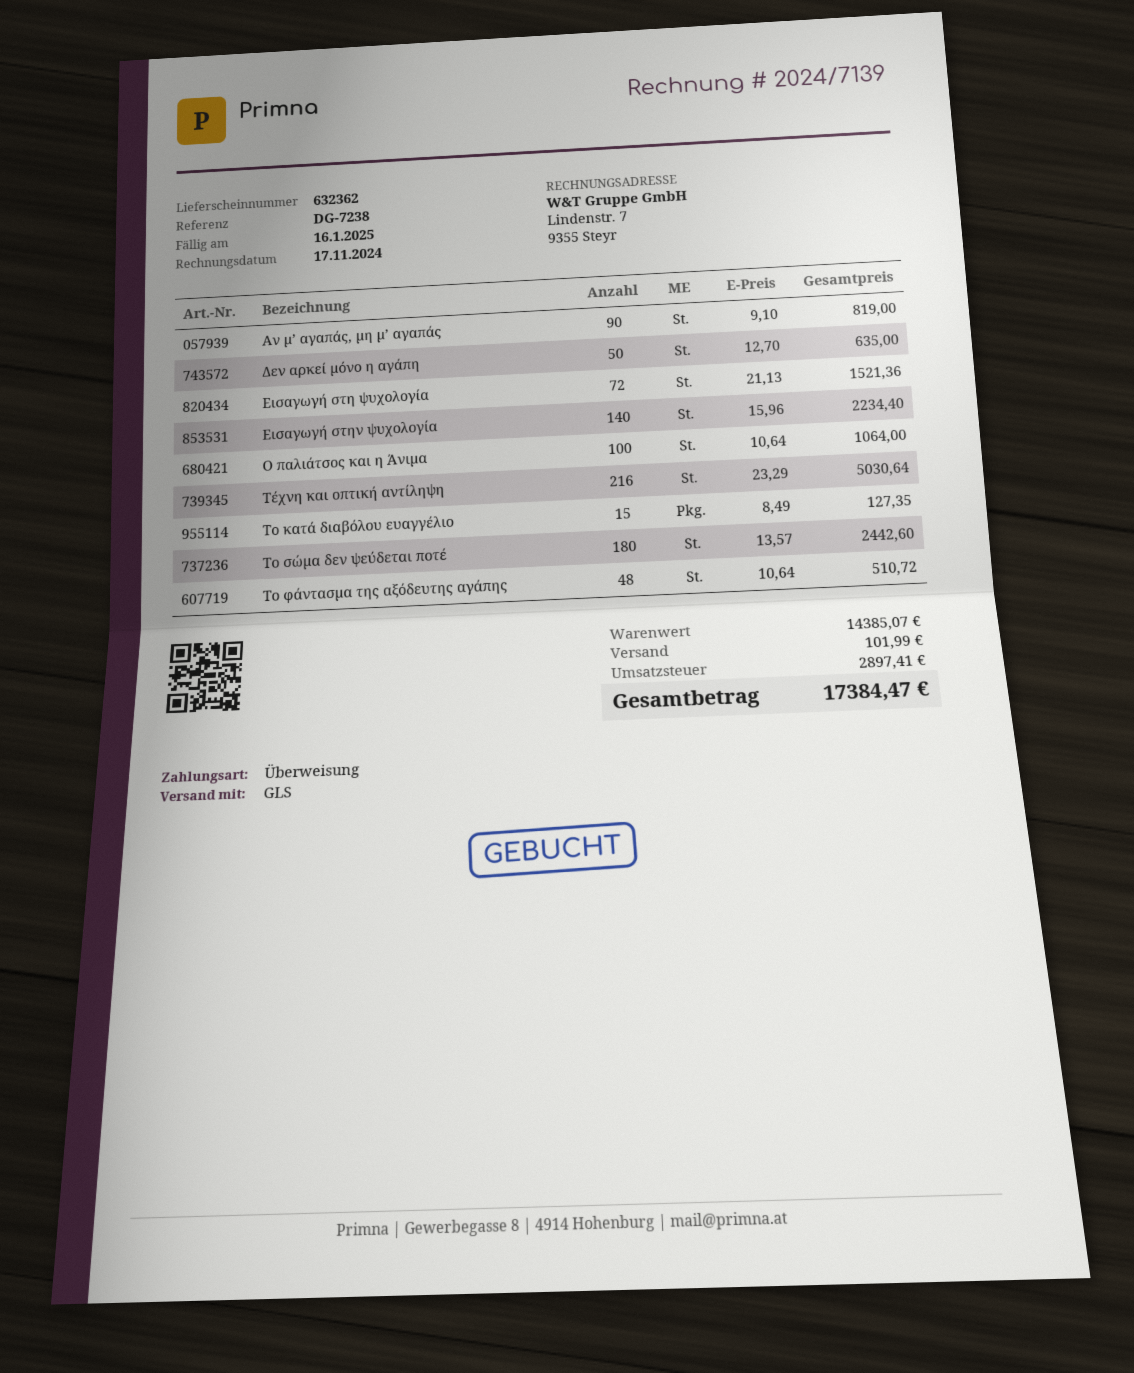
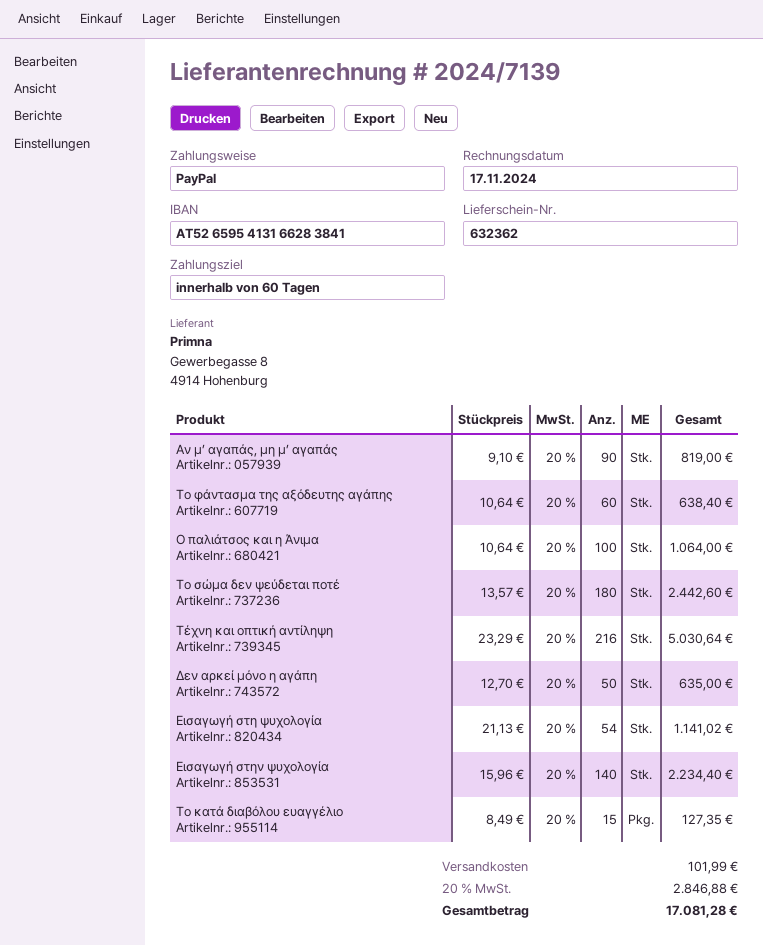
payment method: bank transfer -> PayPal
Εισαγωγή στη ψυχολογία: 72 x 21.13 = 1521.36 -> 54 x 21.13 = 1141.02
Το φάντασμα της αξόδευτης αγάπης: 48 x 10.64 = 510.72 -> 60 x 10.64 = 638.40
tax: 2897.41 -> 2846.88
total: 17384.47 -> 17081.28

